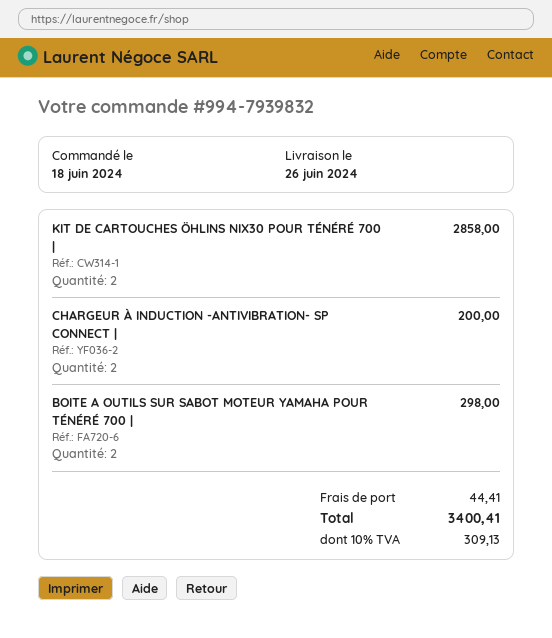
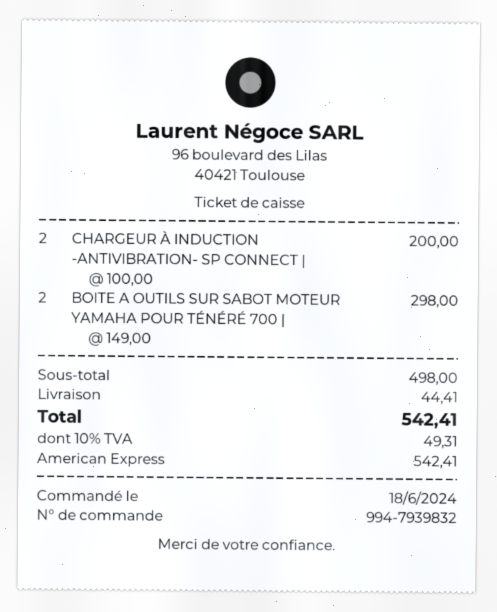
KIT DE CARTOUCHES ÖHLINS NIX30 POUR TÉNÉRÉ 700 |: 2 for 2858.00 -> none
tax: 10% = 309.13 -> 10% = 49.31
total: 3400.41 -> 542.41

